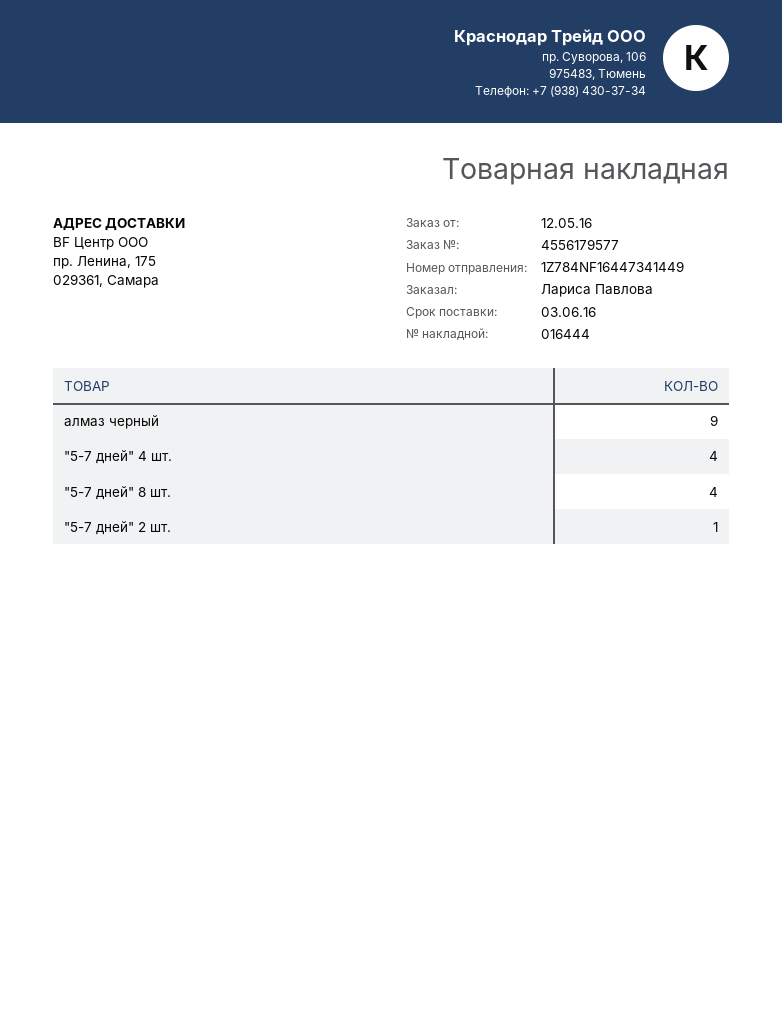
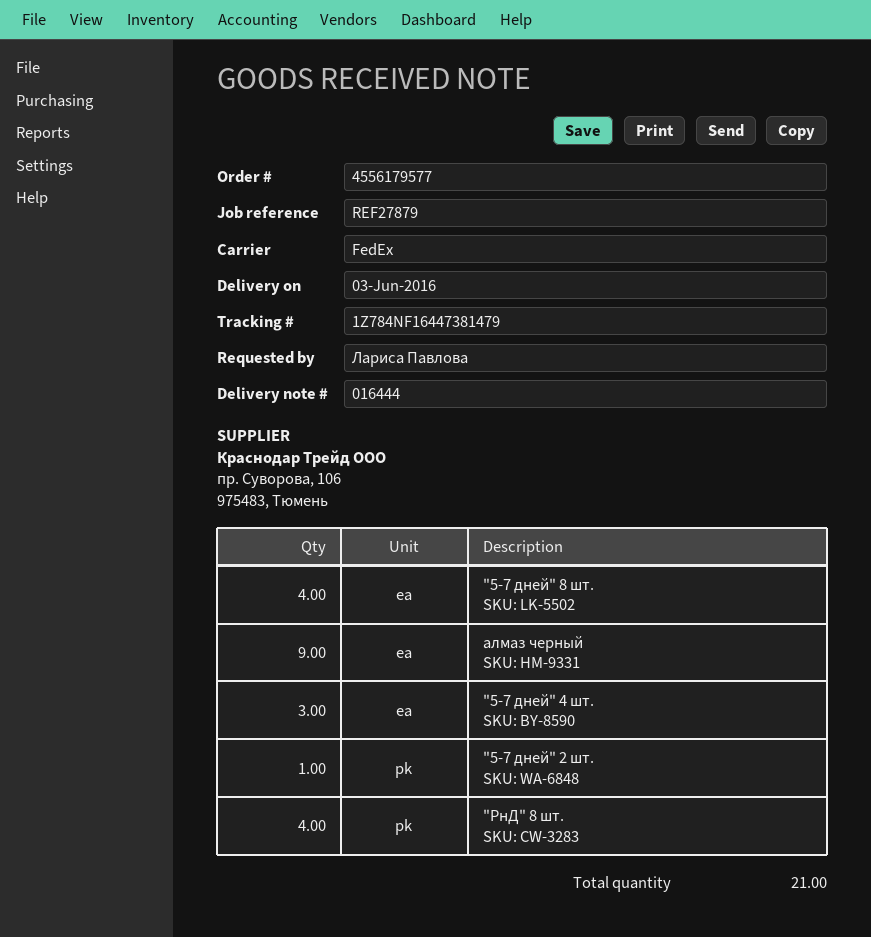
tracking number: 1Z784NF16447341449 -> 1Z784NF16447381479
"5-7 дней" 4 шт.: 4 -> 3
"РнД" 8 шт.: none -> 4

